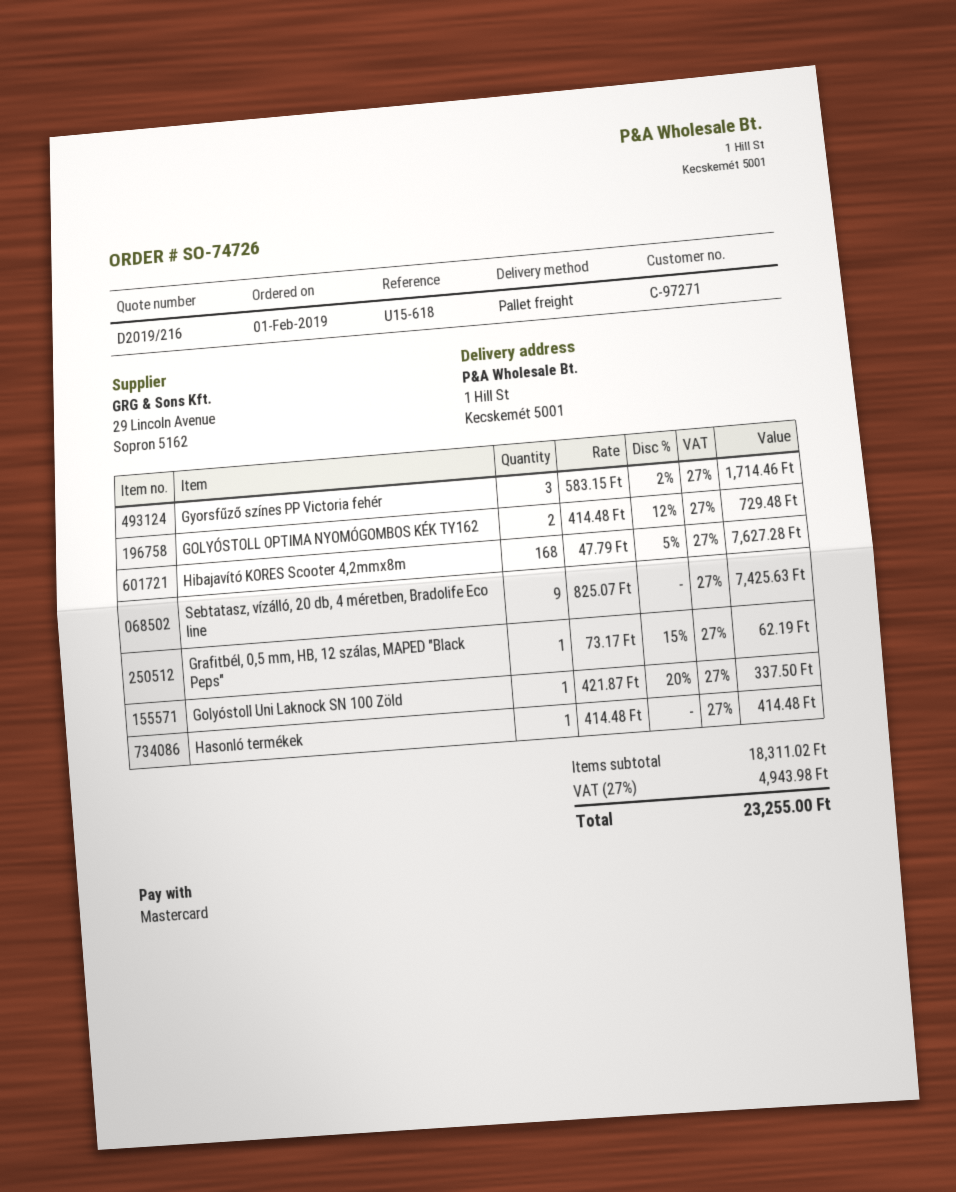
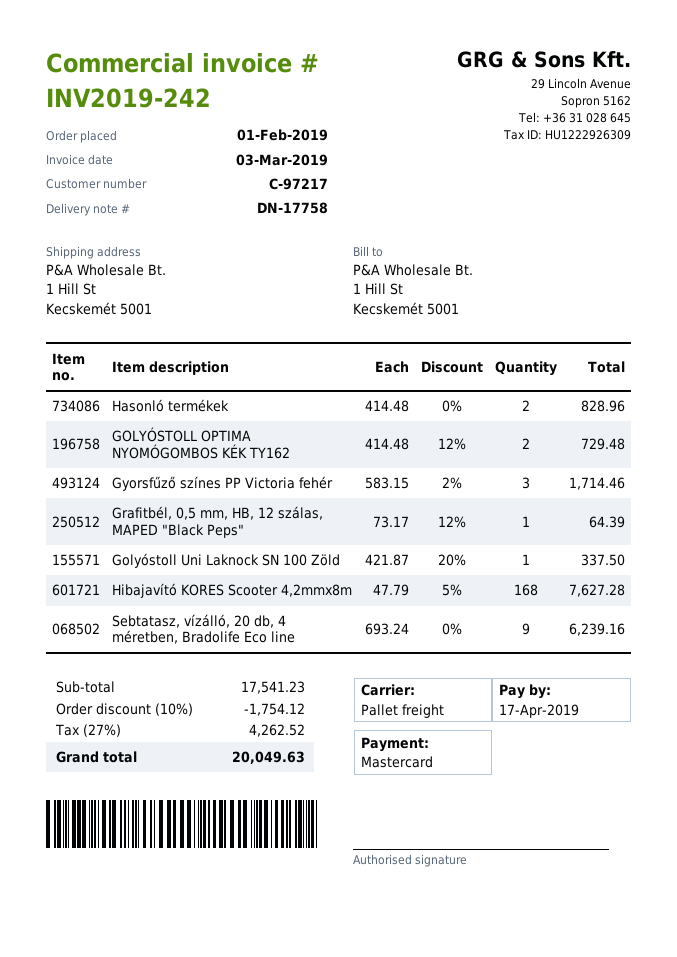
customer number: C-97271 -> C-97217
Sebtatasz, vízálló, 20 db, 4 méretben, Bradolife Eco line: 9 x 825.07 = 7425.63 -> 9 x 693.24 = 6239.16
Grafitbél, 0,5 mm, HB, 12 szálas, MAPED "Black Peps": 1 x 73.17 - 15% = 62.19 -> 1 x 73.17 - 12% = 64.39
Hasonló termékek: 1 x 414.48 = 414.48 -> 2 x 414.48 = 828.96
subtotal: 18311.02 -> 17541.23
discount: none -> 10% = 1754.12
tax: 27% = 4943.98 -> 27% = 4262.52
total: 23255.00 -> 20049.63

